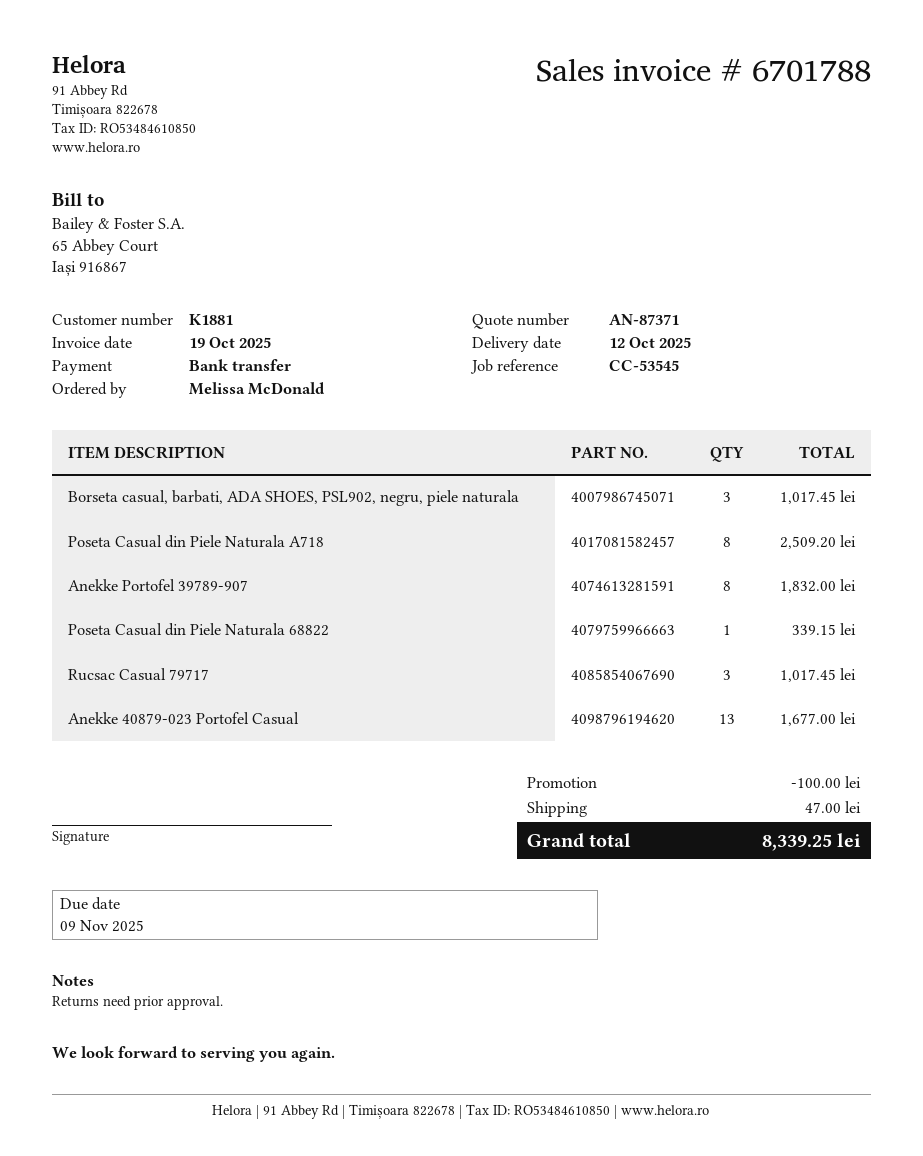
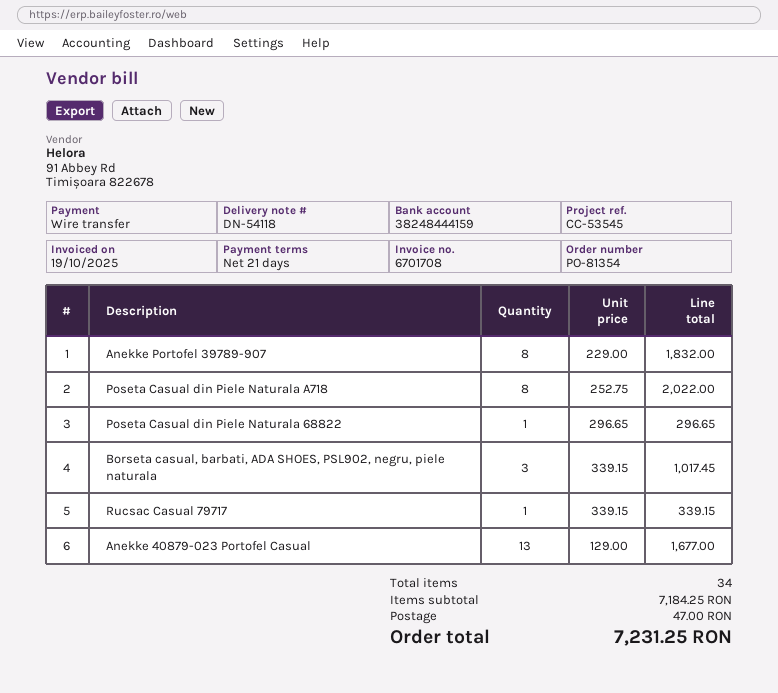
invoice number: 6701788 -> 6701708
Poseta Casual din Piele Naturala A718: 8 for 2509.20 -> 8 for 2022.00
Poseta Casual din Piele Naturala 68822: 1 for 339.15 -> 1 for 296.65
Rucsac Casual 79717: 3 for 1017.45 -> 1 for 339.15
discount: 100.00 -> none
total: 8339.25 -> 7231.25

